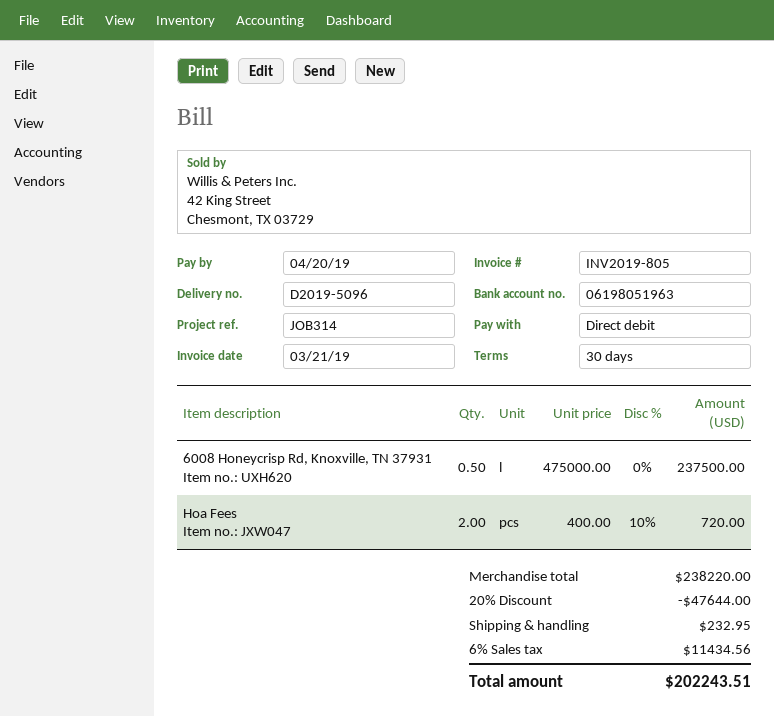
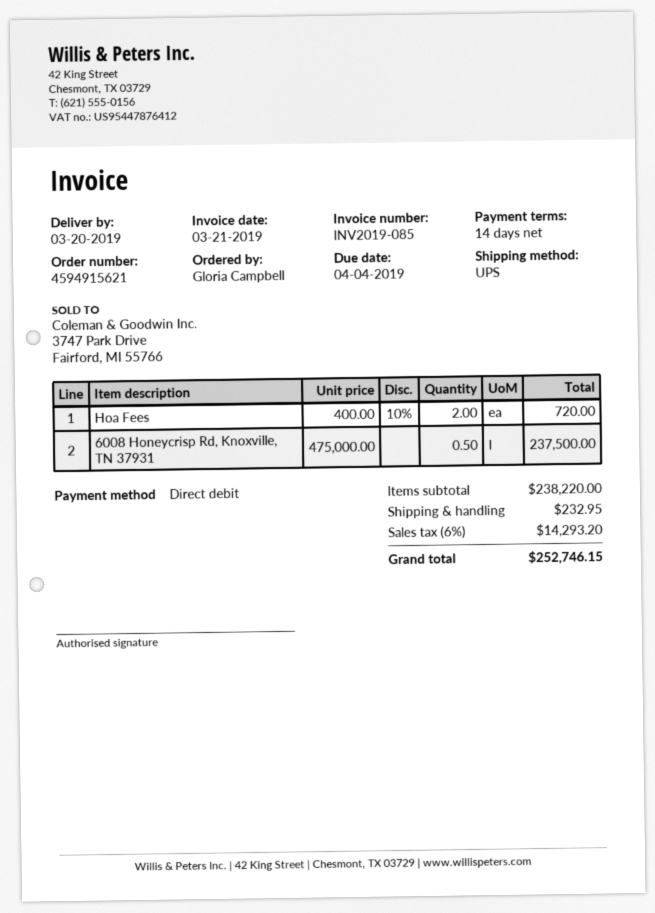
invoice number: INV2019-805 -> INV2019-085
payment terms: 30 days -> 14 days
due date: 2019-04-20 -> 2019-04-04
discount: 20% = 47644.00 -> none
tax: 6% = 11434.56 -> 6% = 14293.20
total: 202243.51 -> 252746.15

